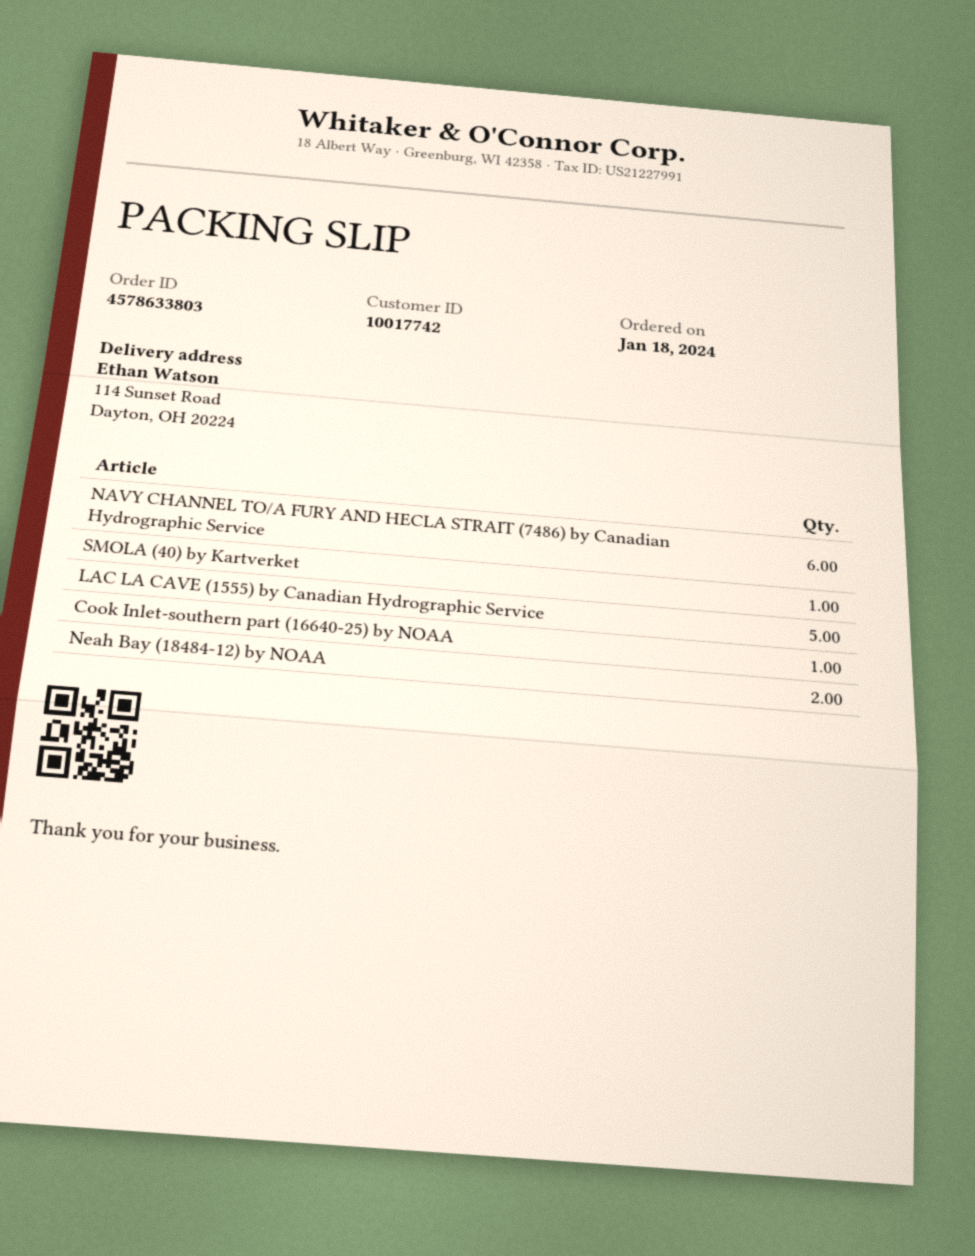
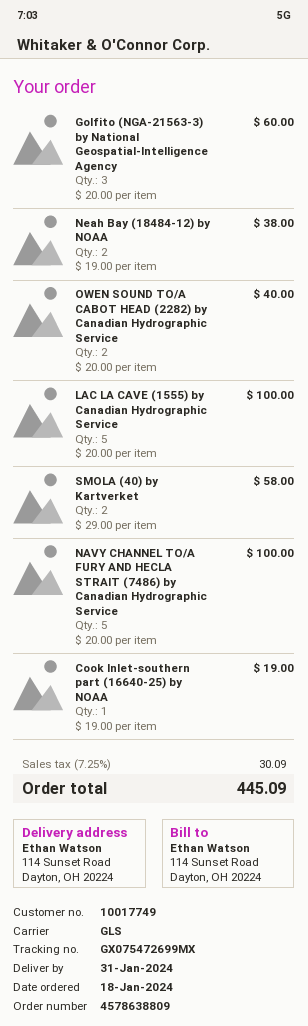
order number: 4578633803 -> 4578638809
customer number: 10017742 -> 10017749
NAVY CHANNEL TO/A FURY AND HECLA STRAIT (7486) by Canadian Hydrographic Service: 6 -> 5
SMOLA (40) by Kartverket: 1 -> 2
Golfito (NGA-21563-3) by National Geospatial-Intelligence Agency: none -> 3
OWEN SOUND TO/A CABOT HEAD (2282) by Canadian Hydrographic Service: none -> 2

